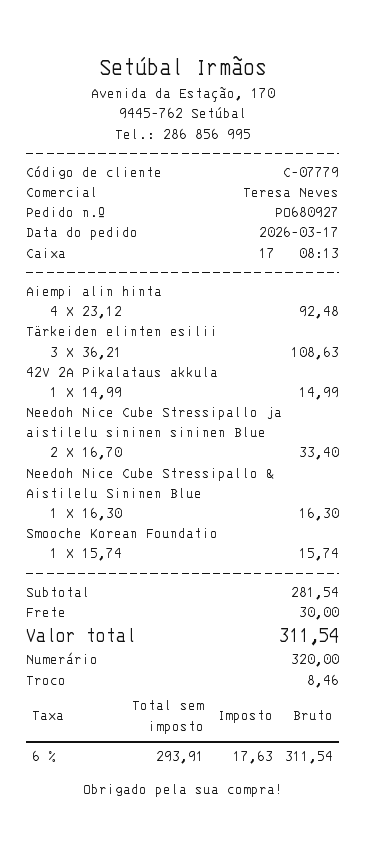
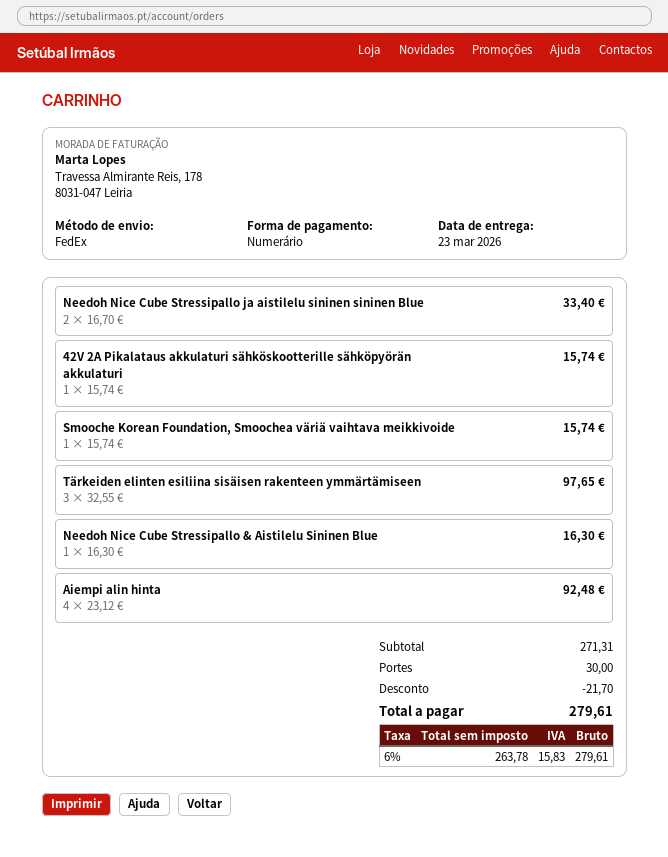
Tärkeiden elinten esilii: 3 x 36.21 = 108.63 -> 3 x 32.55 = 97.65
42V 2A Pikalataus akkula: 1 x 14.99 = 14.99 -> 1 x 15.74 = 15.74
subtotal: 281.54 -> 271.31
discount: none -> 21.70
net: 293.91 -> 263.78
tax: 6% = 17.63 -> 6% = 15.83
total: 311.54 -> 279.61

